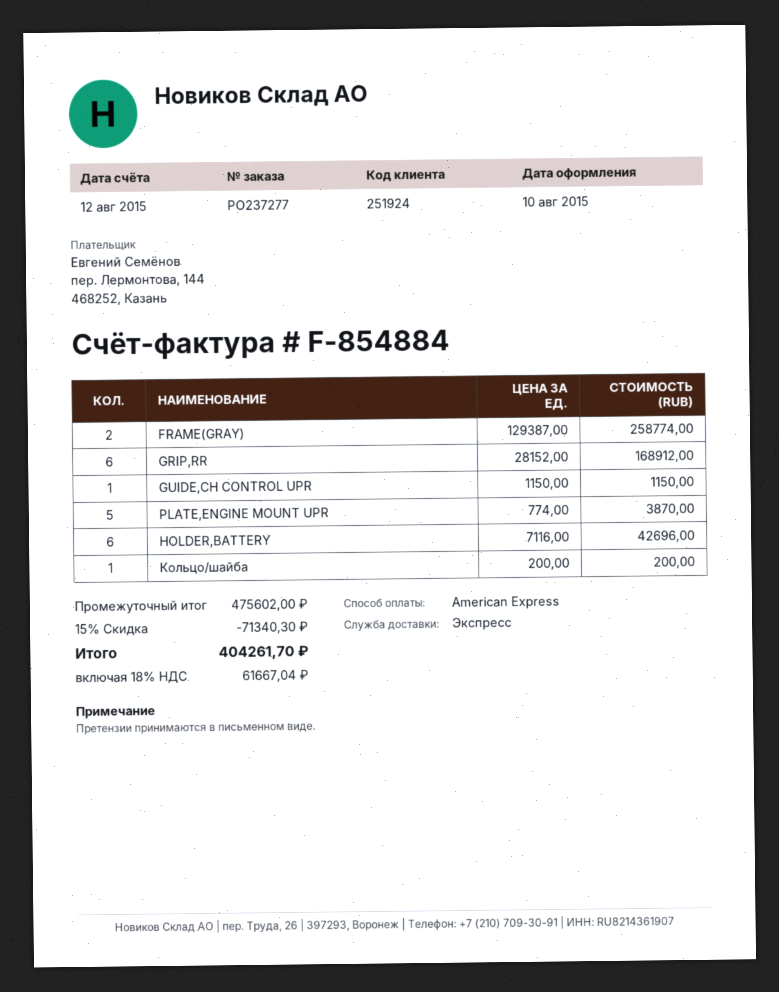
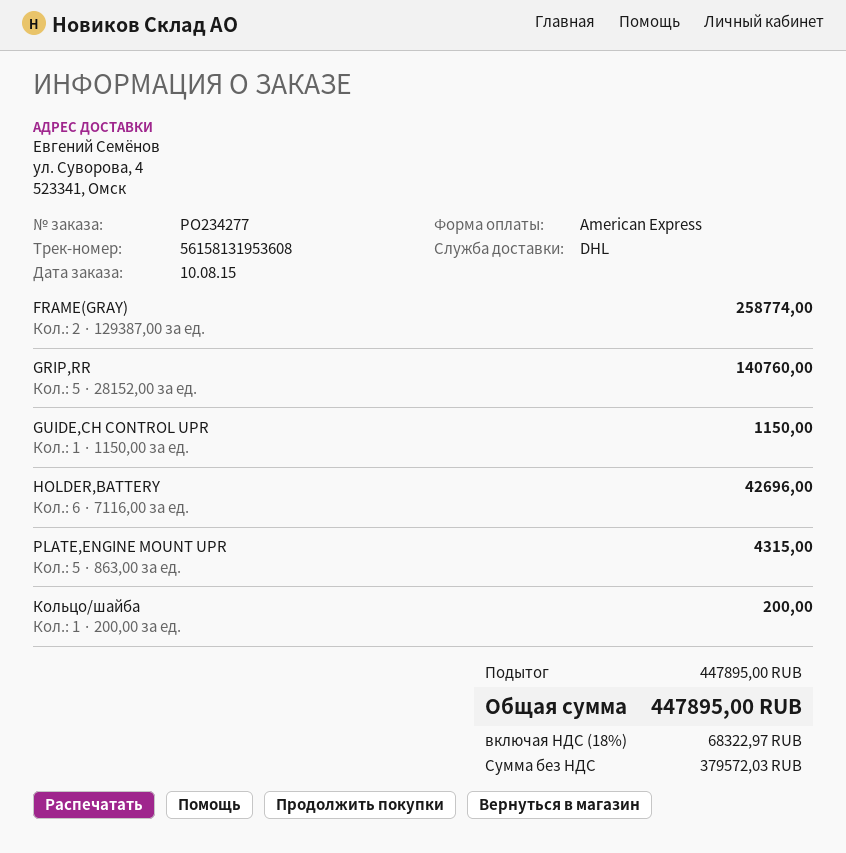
order number: PO237277 -> PO234277
shipping method: express -> DHL
GRIP,RR: 6 x 28152.00 = 168912.00 -> 5 x 28152.00 = 140760.00
PLATE,ENGINE MOUNT UPR: 5 x 774.00 = 3870.00 -> 5 x 863.00 = 4315.00
subtotal: 475602.00 -> 447895.00
discount: 15% = 71340.30 -> none
tax: 18% = 61667.04 -> 18% = 68322.97
total: 404261.70 -> 447895.00

